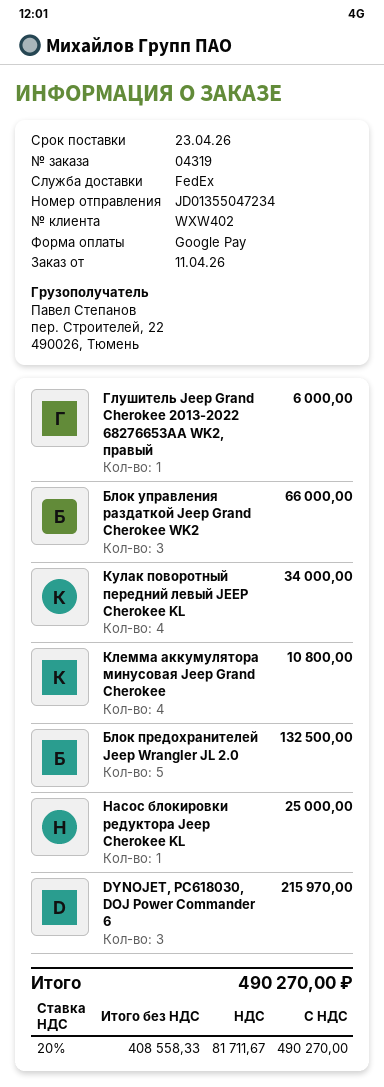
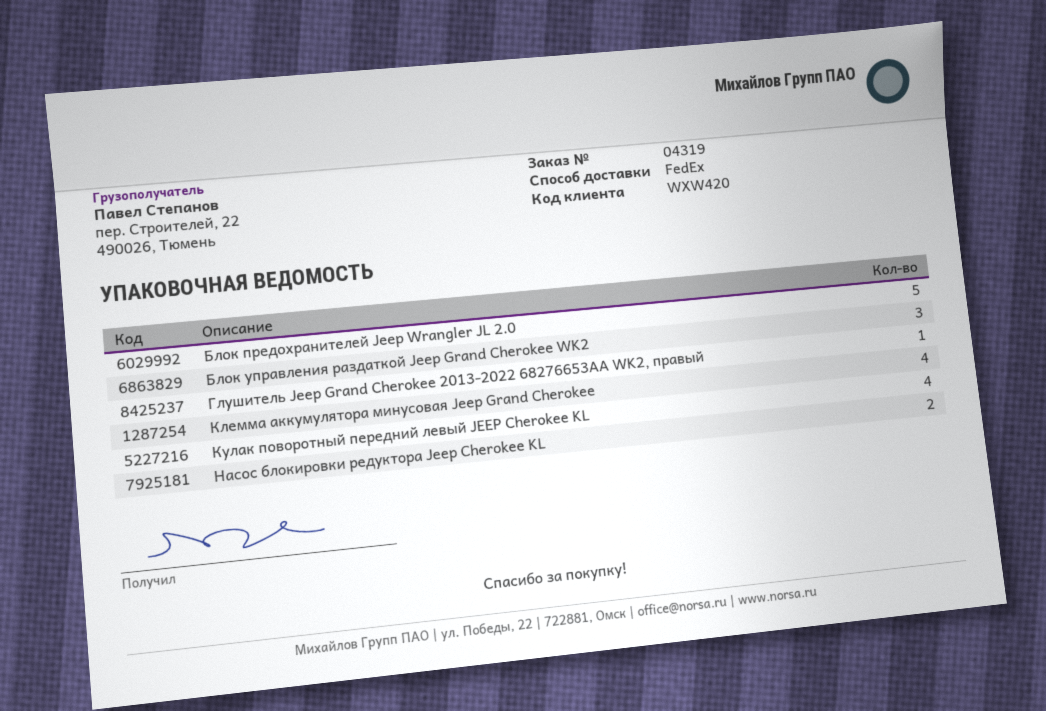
customer number: WXW402 -> WXW420
Насос блокировки редуктора Jeep Cherokee KL: 1 -> 2
DYNOJET, PC618030, DOJ Power Commander 6: 3 -> none

